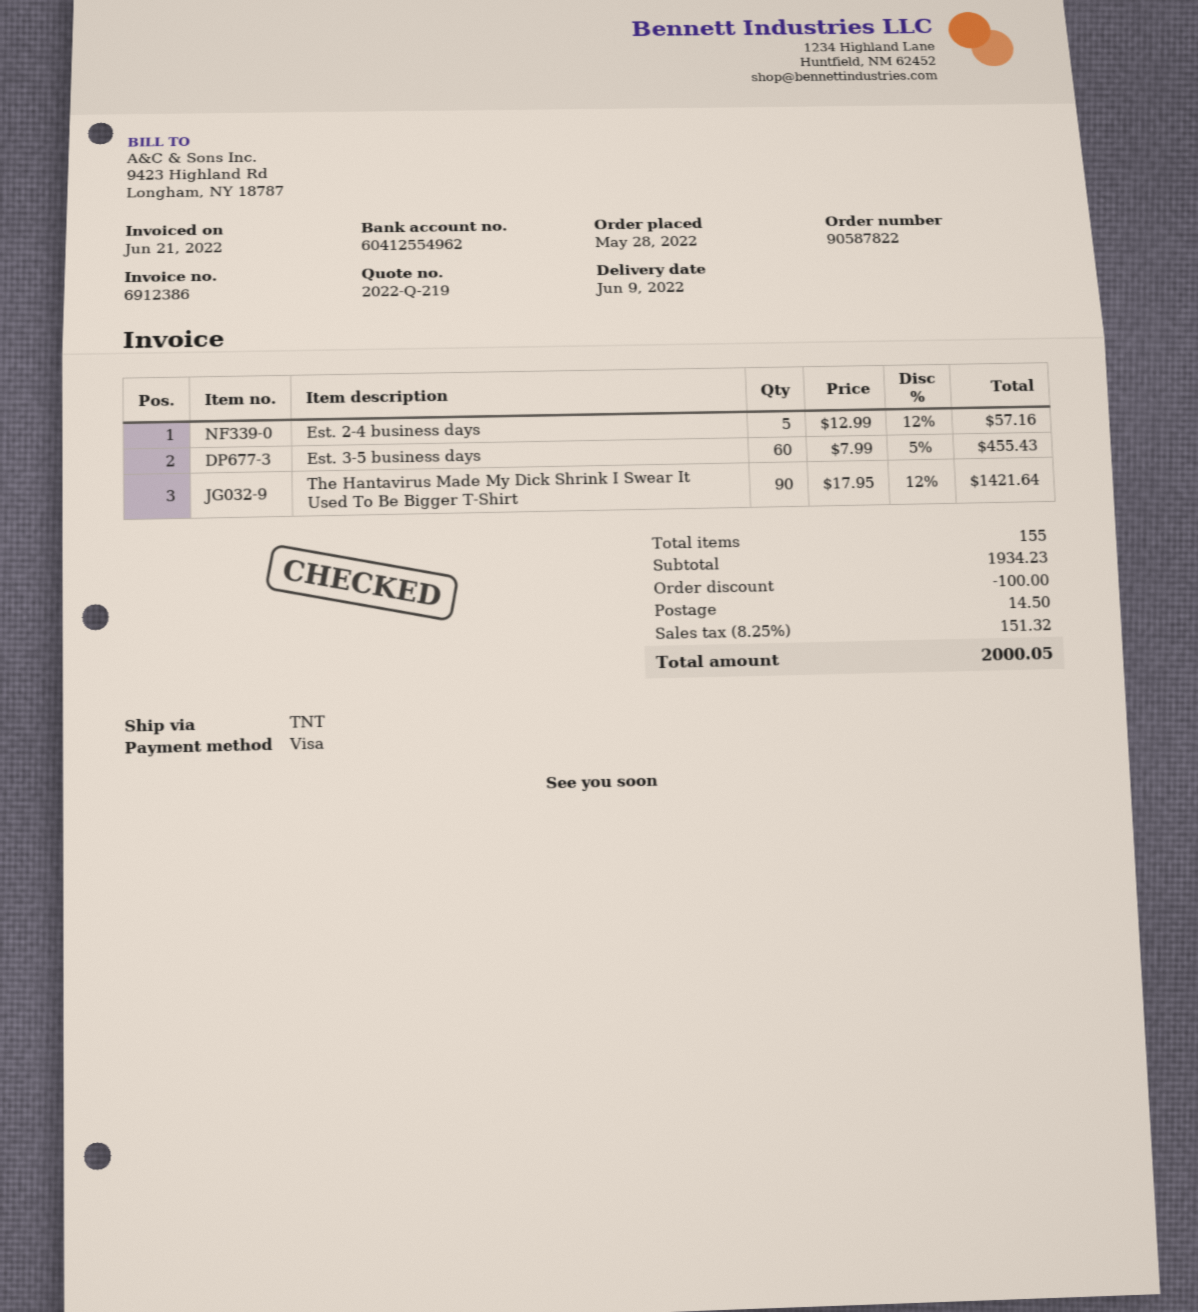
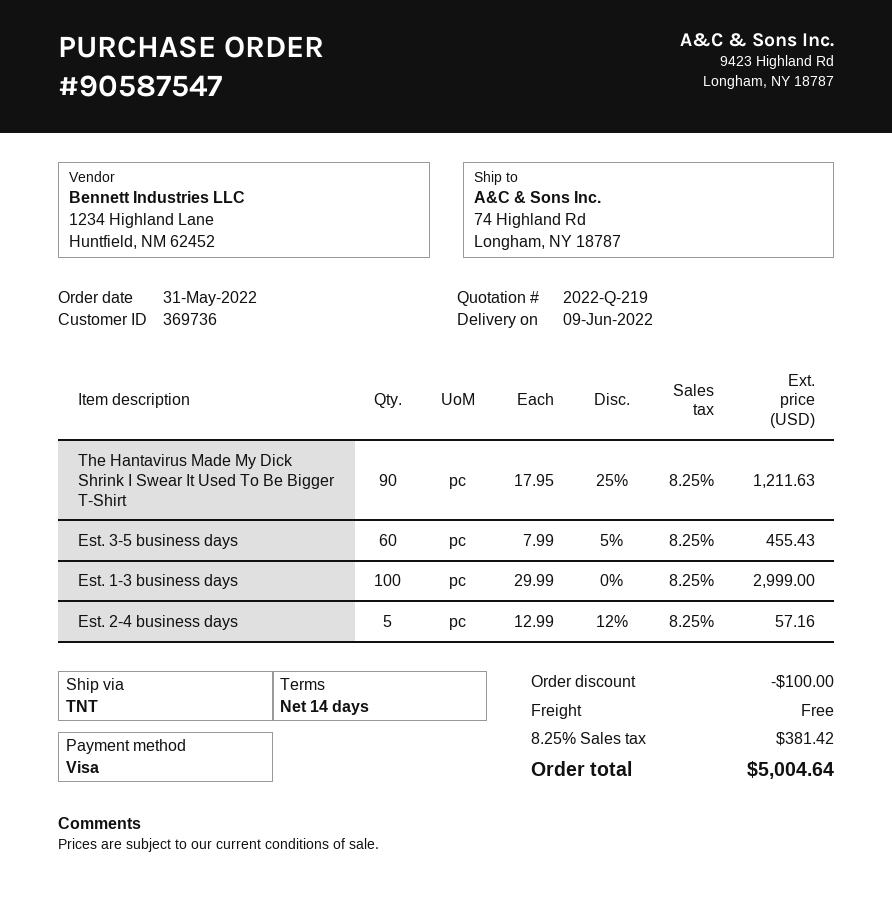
order number: 90587822 -> 90587547
order date: 2022-05-28 -> 2022-05-31
The Hantavirus Made My Dick Shrink I Swear It Used To Be Bigger T-Shirt: 90 x 17.95 - 12% = 1421.64 -> 90 x 17.95 - 25% = 1211.63
Est. 1-3 business days: none -> 100 x 29.99 = 2999.00
shipping: 14.50 -> 0.00
tax: 8.25% = 151.32 -> 8.25% = 381.42
total: 2000.05 -> 5004.64

